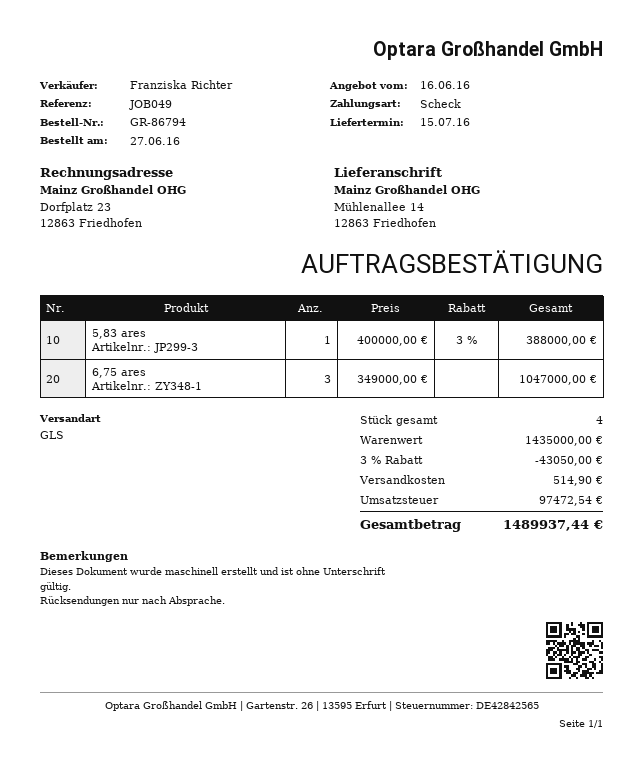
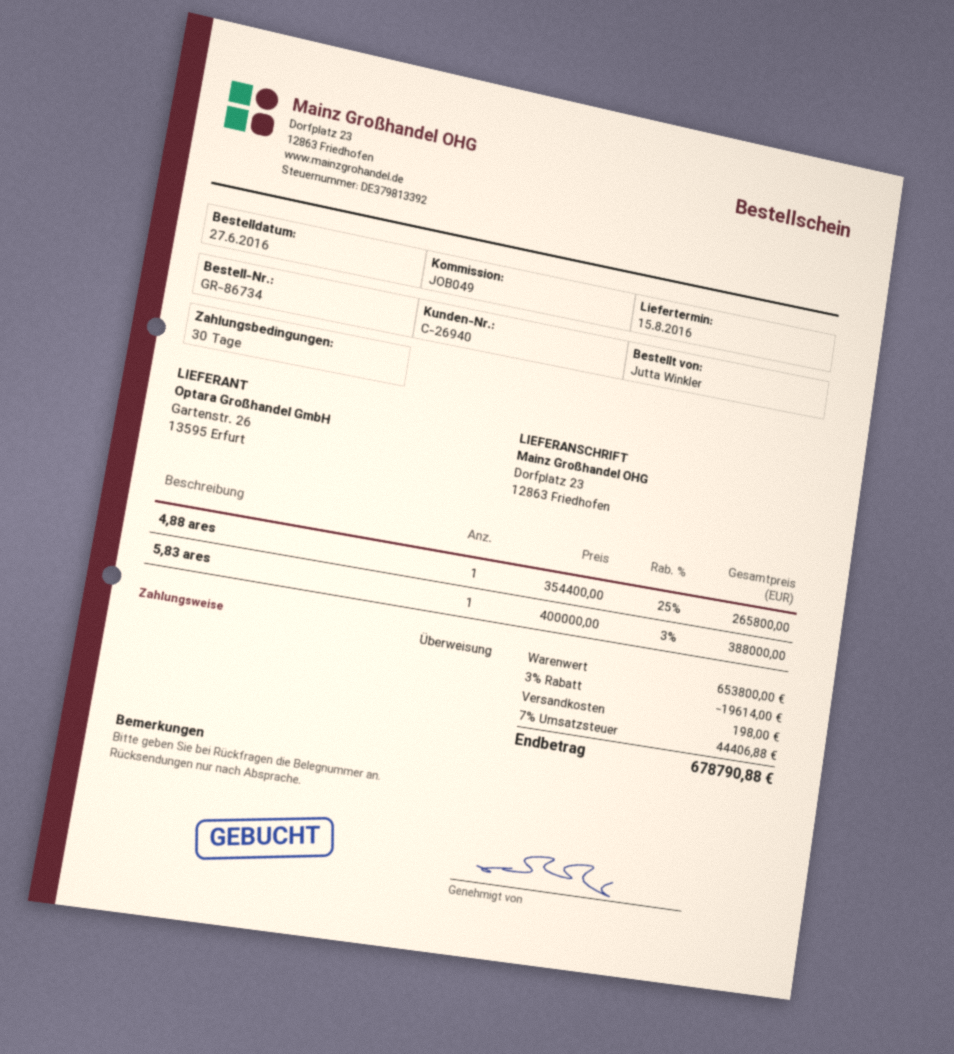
order number: GR-86794 -> GR-86734
delivery date: 2016-07-15 -> 2016-08-15
payment method: cheque -> bank transfer
ship to: Mühlenallee 14, 12863 Friedhofen -> Dorfplatz 23, 12863 Friedhofen
6,75 ares: 3 x 349000.00 = 1047000.00 -> none
4,88 ares: none -> 1 x 354400.00 - 25% = 265800.00
subtotal: 1435000.00 -> 653800.00
discount: 3% = 43050.00 -> 3% = 19614.00
shipping: 514.90 -> 198.00
tax: 97472.54 -> 44406.88
total: 1489937.44 -> 678790.88

